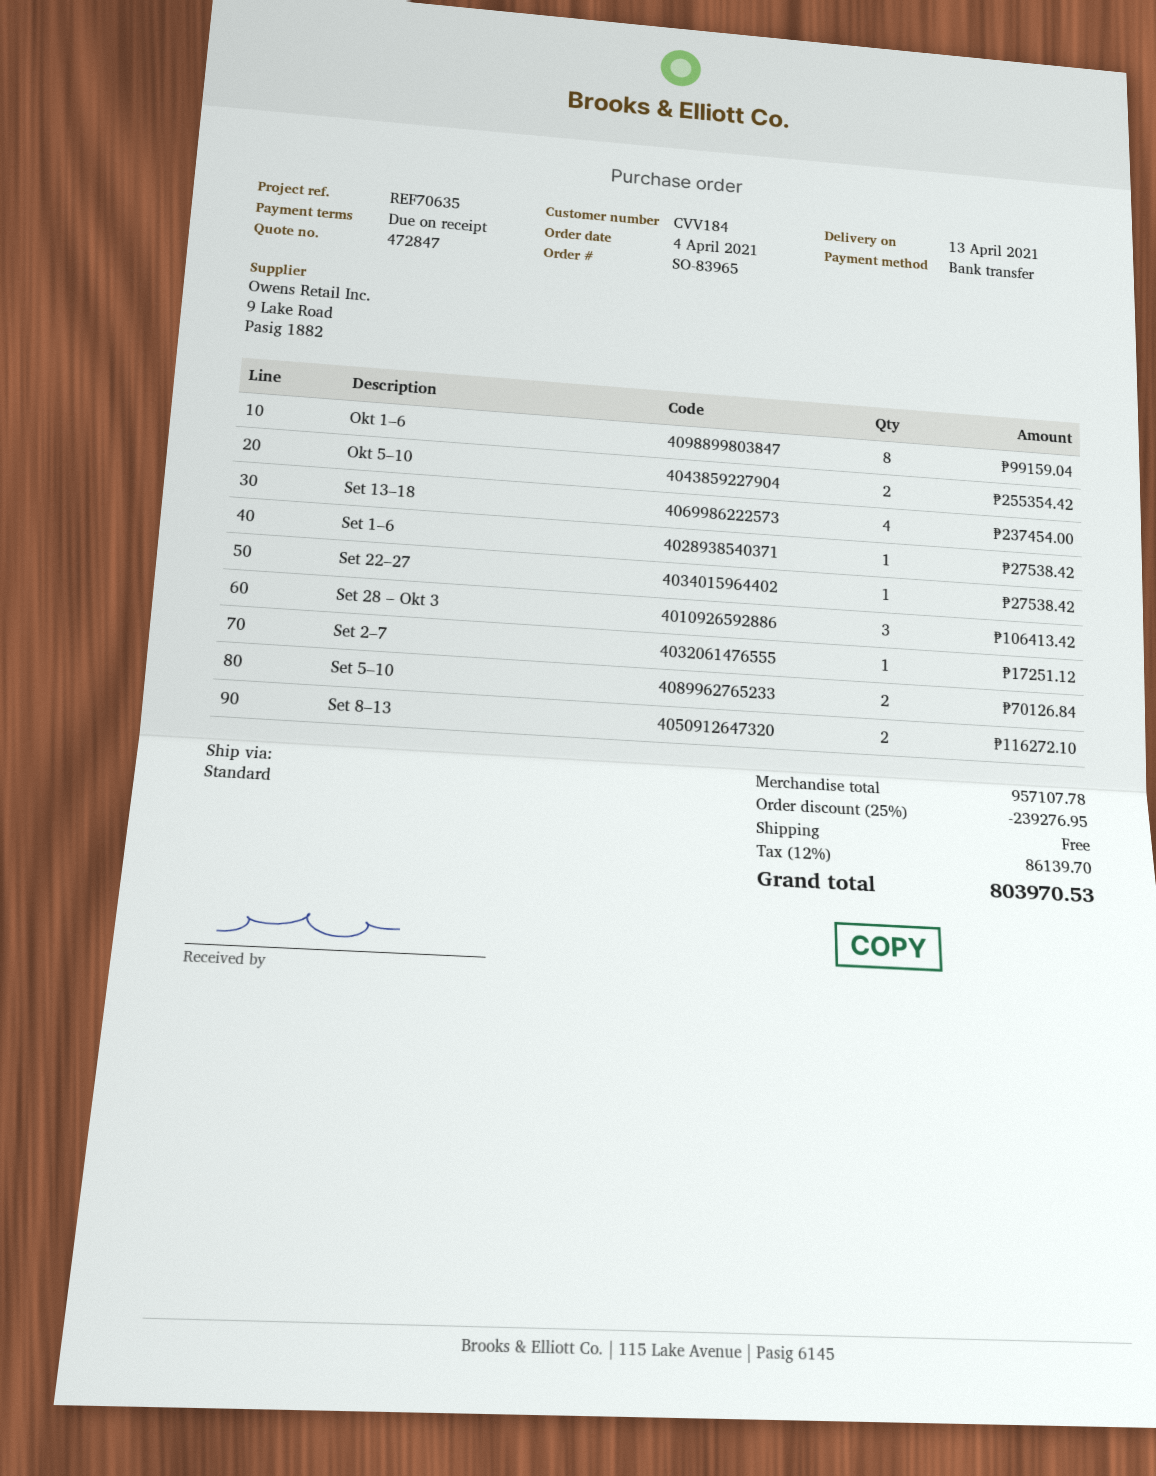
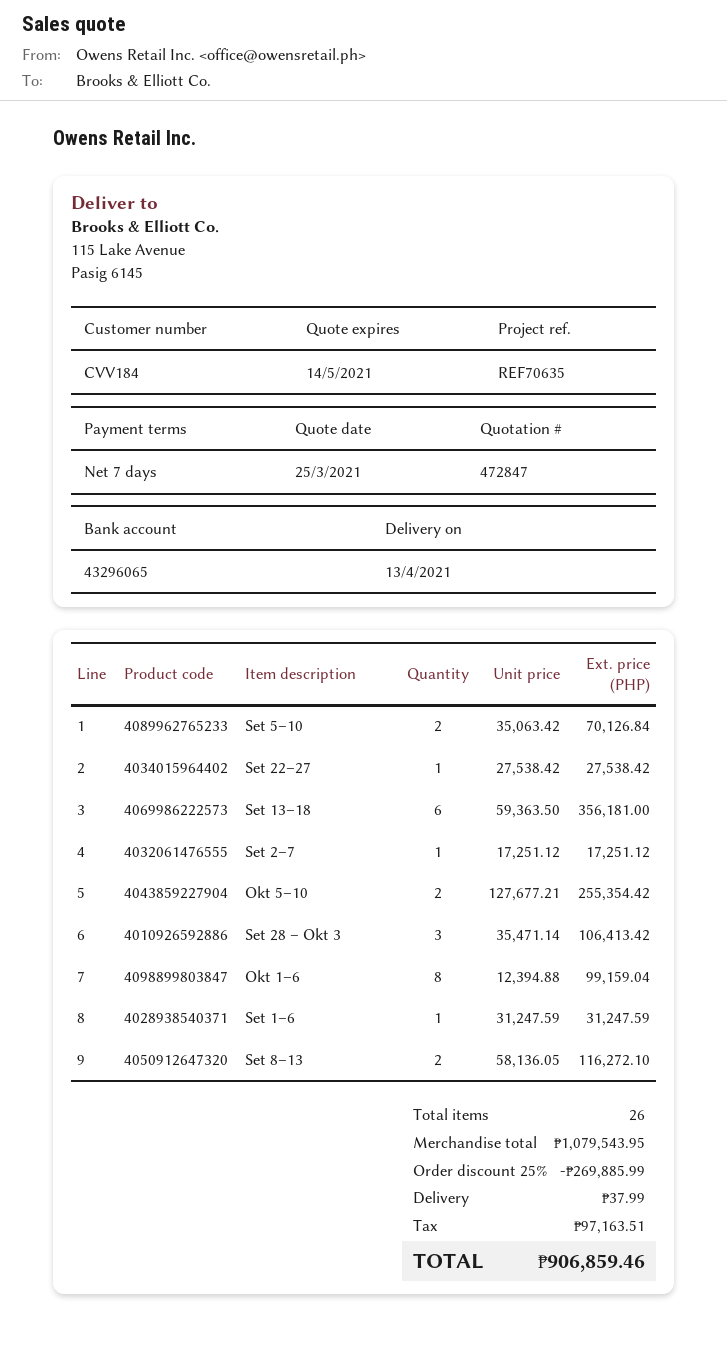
payment terms: on receipt -> 7 days
Set 13–18: 4 for 237454.00 -> 6 for 356181.00
Set 1–6: 1 for 27538.42 -> 1 for 31247.59
subtotal: 957107.78 -> 1079543.95
discount: 25% = 239276.95 -> 25% = 269885.99
shipping: 0.00 -> 37.99
tax: 86139.70 -> 97163.51
total: 803970.53 -> 906859.46

